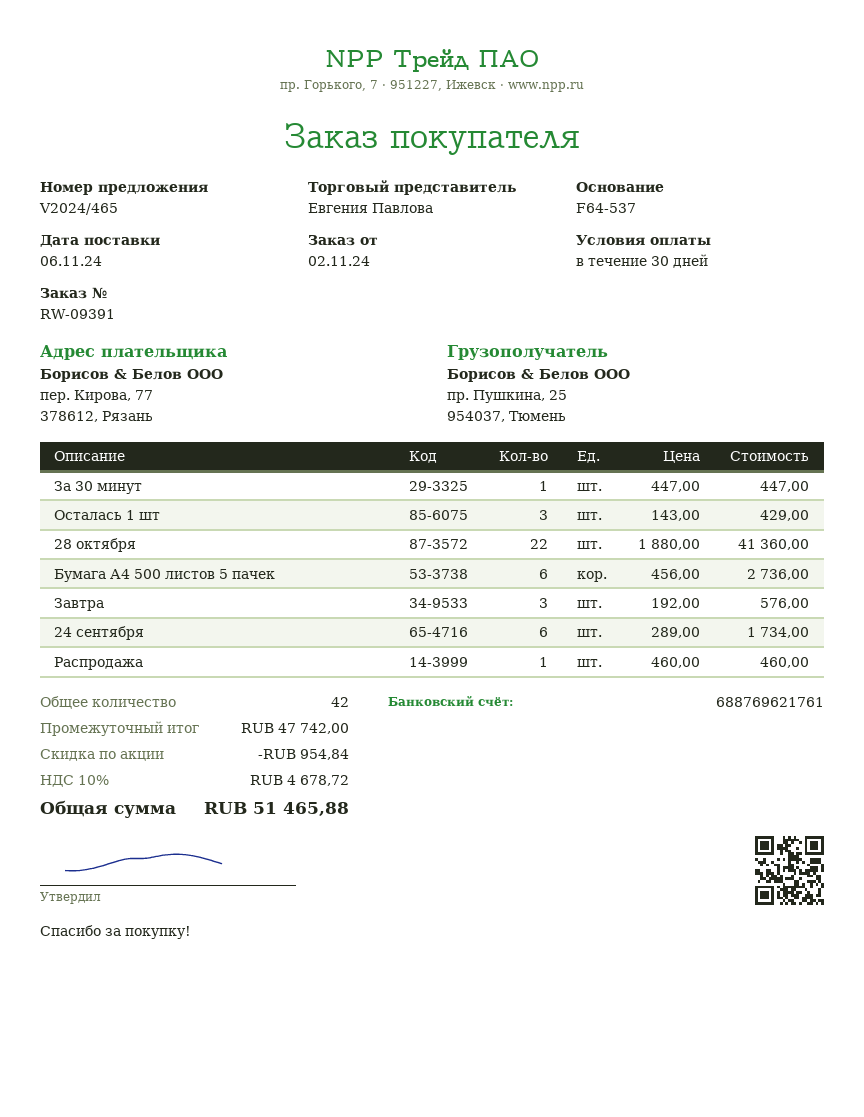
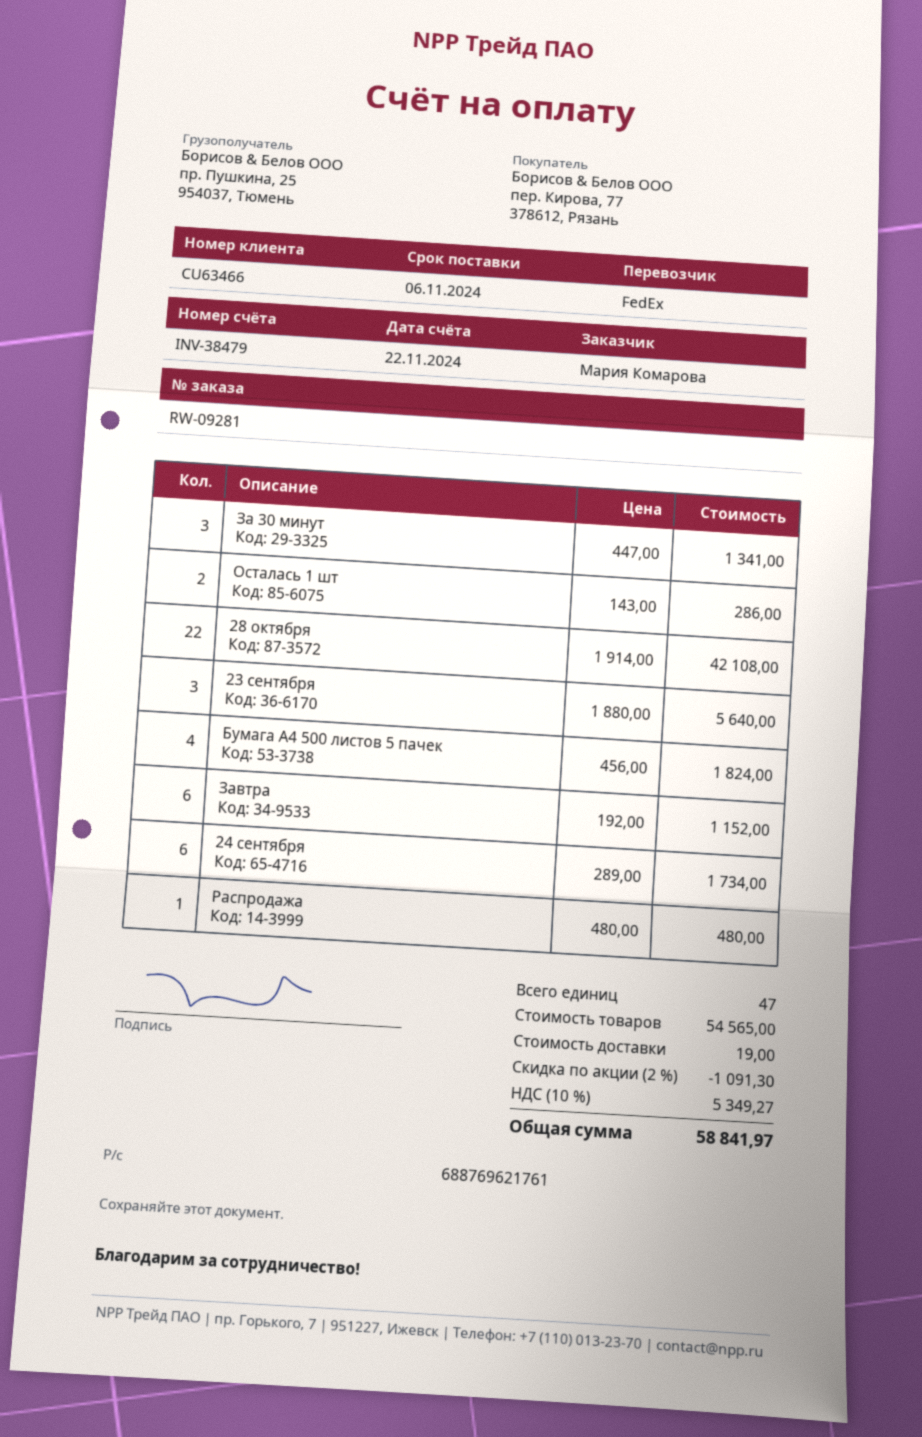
order number: RW-09391 -> RW-09281
За 30 минут: 1 x 447.00 = 447.00 -> 3 x 447.00 = 1341.00
Осталась 1 шт: 3 x 143.00 = 429.00 -> 2 x 143.00 = 286.00
28 октября: 22 x 1880.00 = 41360.00 -> 22 x 1914.00 = 42108.00
Бумага А4 500 листов 5 пачек: 6 x 456.00 = 2736.00 -> 4 x 456.00 = 1824.00
Завтра: 3 x 192.00 = 576.00 -> 6 x 192.00 = 1152.00
Распродажа: 1 x 460.00 = 460.00 -> 1 x 480.00 = 480.00
23 сентября: none -> 3 x 1880.00 = 5640.00
total quantity: 42 -> 47
subtotal: 47742.00 -> 54565.00
discount: 954.84 -> 1091.30
shipping: none -> 19.00
tax: 10% = 4678.72 -> 10% = 5349.27
total: 51465.88 -> 58841.97

